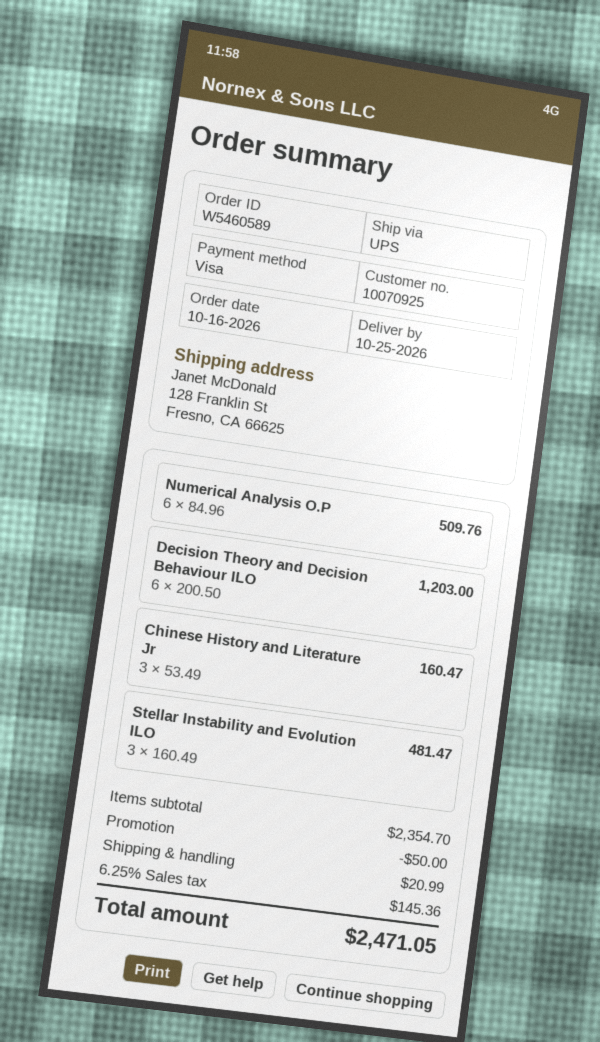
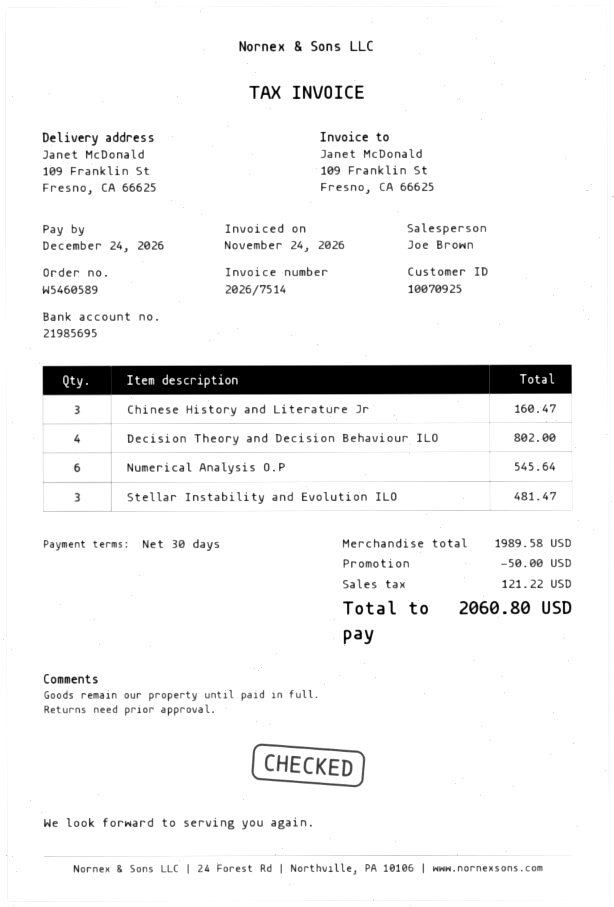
ship to: 128 Franklin St, Fresno, CA 66625 -> 109 Franklin St, Fresno, CA 66625
Numerical Analysis O.P: 6 for 509.76 -> 6 for 545.64
Decision Theory and Decision Behaviour ILO: 6 for 1203.00 -> 4 for 802.00
subtotal: 2354.70 -> 1989.58
shipping: 20.99 -> none
tax: 145.36 -> 121.22
total: 2471.05 -> 2060.80

